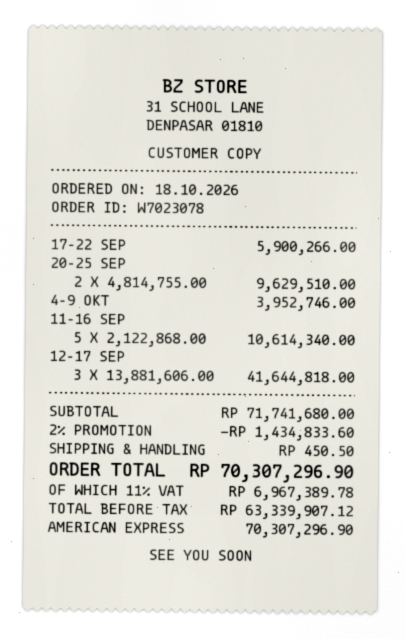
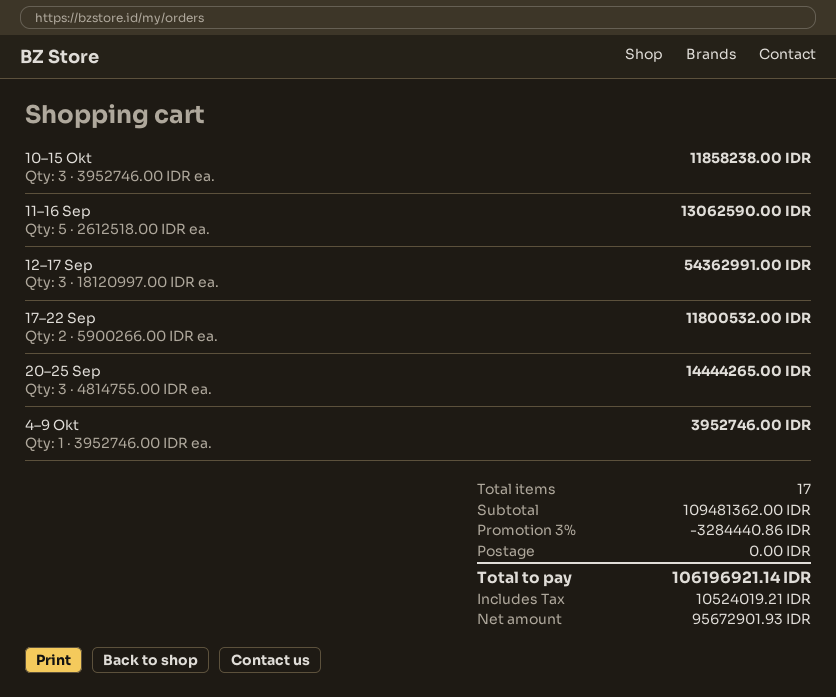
17–22 SEP: 1 x 5900266.00 = 5900266.00 -> 2 x 5900266.00 = 11800532.00
20–25 SEP: 2 x 4814755.00 = 9629510.00 -> 3 x 4814755.00 = 14444265.00
11–16 SEP: 5 x 2122868.00 = 10614340.00 -> 5 x 2612518.00 = 13062590.00
12–17 SEP: 3 x 13881606.00 = 41644818.00 -> 3 x 18120997.00 = 54362991.00
10–15 Okt: none -> 3 x 3952746.00 = 11858238.00
subtotal: 71741680.00 -> 109481362.00
discount: 2% = 1434833.60 -> 3% = 3284440.86
shipping: 450.50 -> 0.00
net: 63339907.12 -> 95672901.93
tax: 6967389.78 -> 10524019.21
total: 70307296.90 -> 106196921.14

